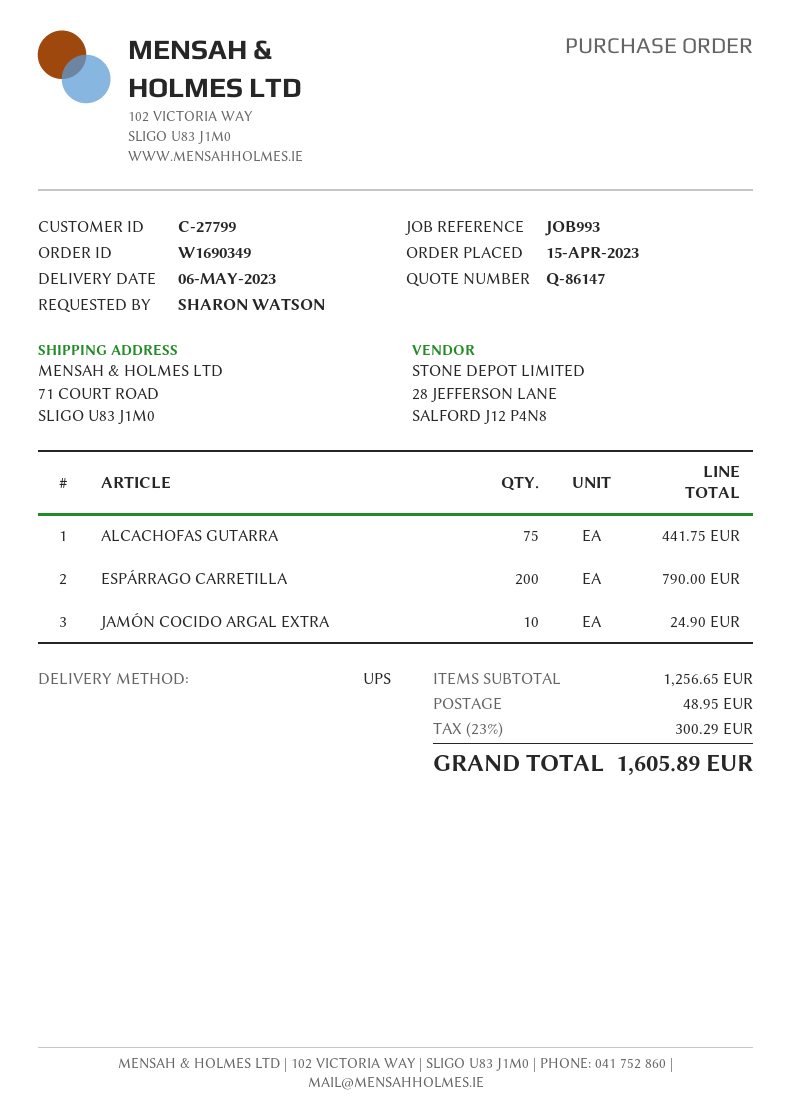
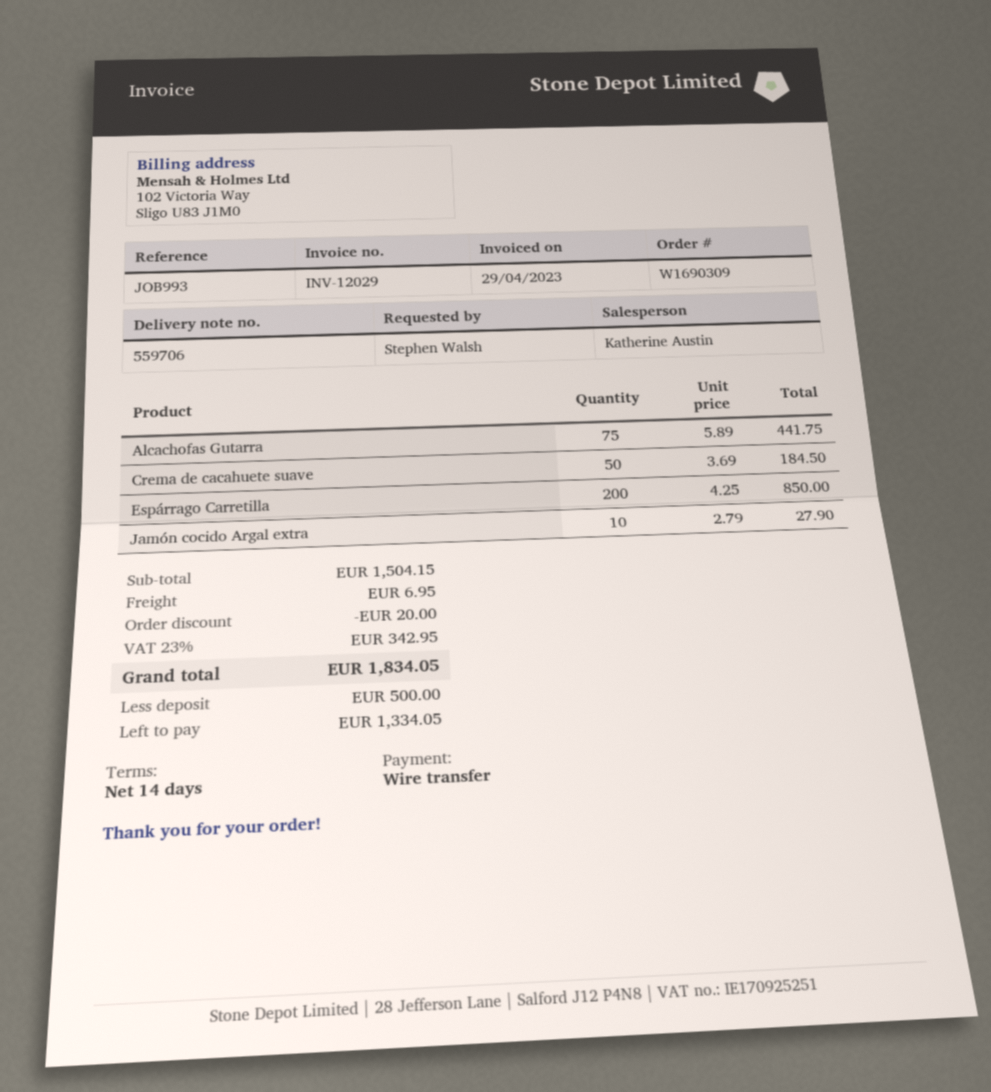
order number: W1690349 -> W1690309
ordered by: SHARON WATSON -> Stephen Walsh
ESPÁRRAGO CARRETILLA: 200 for 790.00 -> 200 for 850.00
JAMÓN COCIDO ARGAL EXTRA: 10 for 24.90 -> 10 for 27.90
Crema de cacahuete suave: none -> 50 for 184.50
subtotal: 1256.65 -> 1504.15
discount: none -> 20.00
shipping: 48.95 -> 6.95
tax: 23% = 300.29 -> 23% = 342.95
total: 1605.89 -> 1834.05

